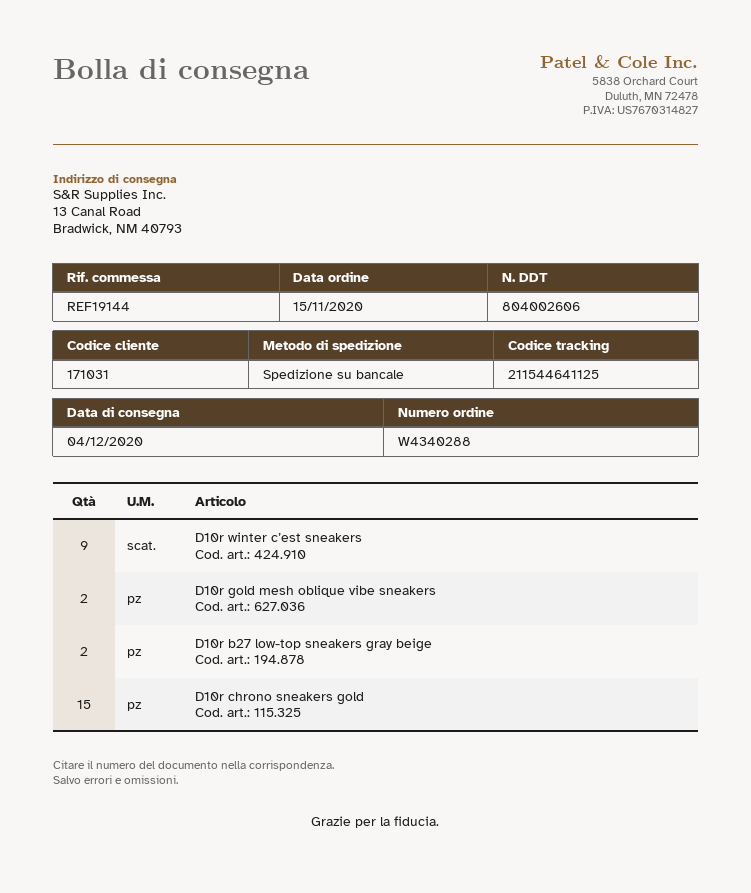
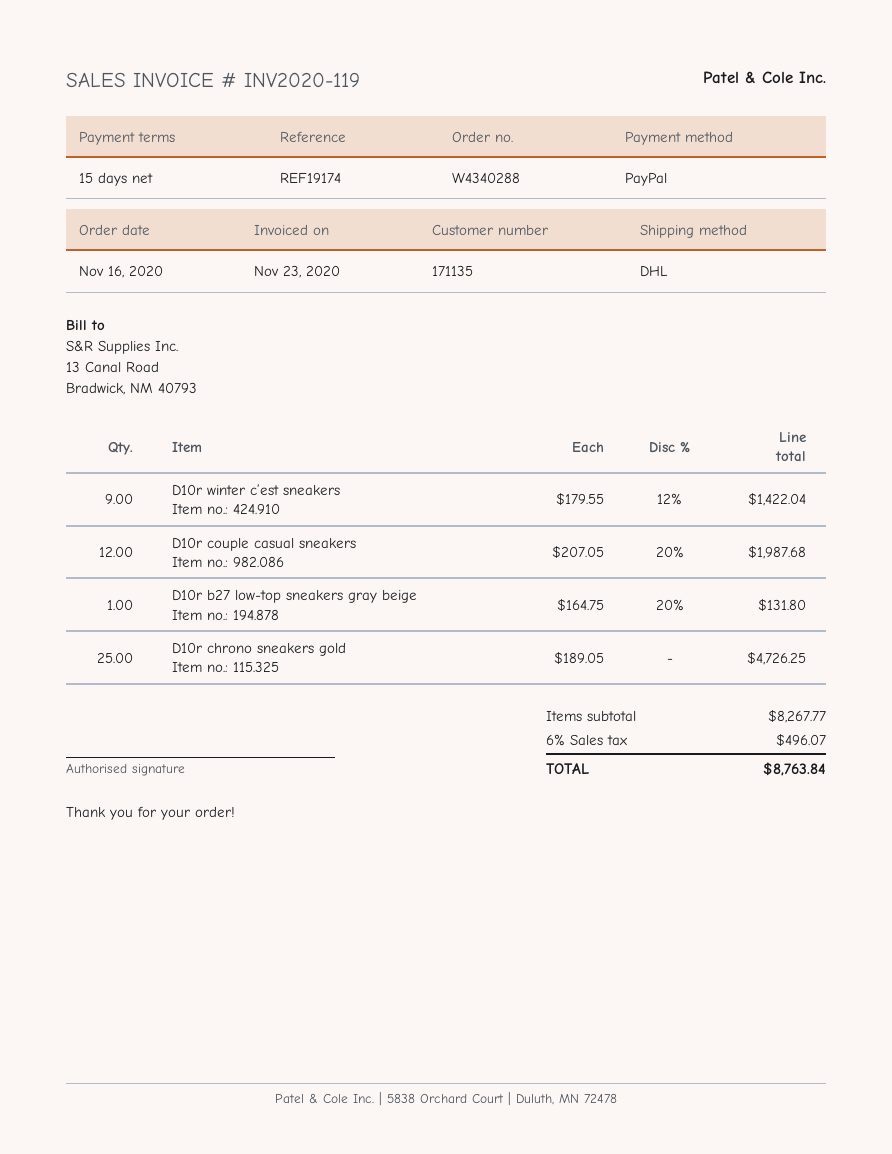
order date: 2020-11-15 -> 2020-11-16
customer number: 171031 -> 171135
reference: REF19144 -> REF19174
shipping method: pallet freight -> DHL
D10r gold mesh oblique vibe sneakers: 2 -> none
D10r b27 low-top sneakers gray beige: 2 -> 1
D10r chrono sneakers gold: 15 -> 25
D10r couple casual sneakers: none -> 12

